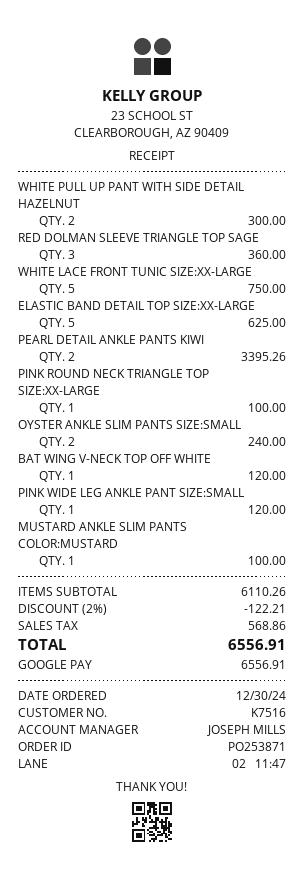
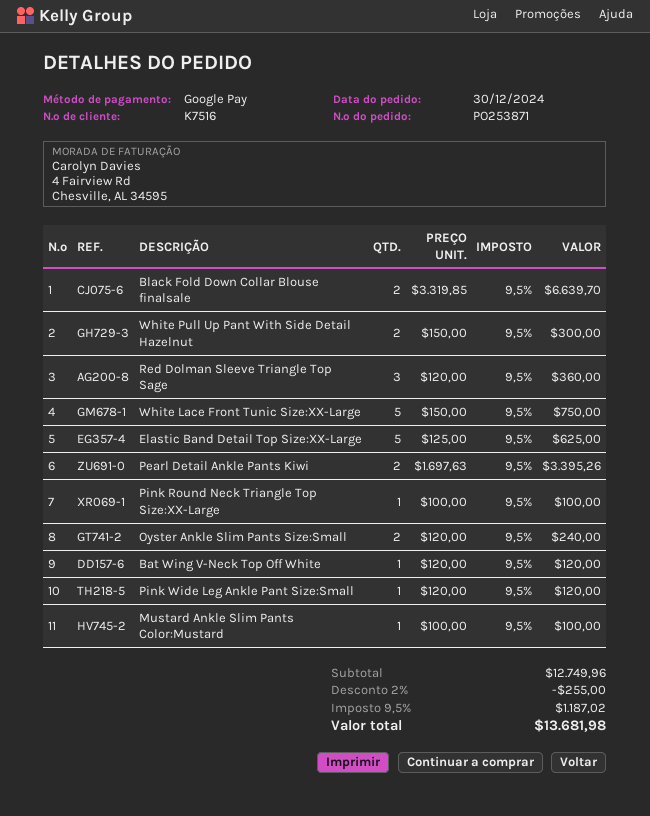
Black Fold Down Collar Blouse finalsale: none -> 2 for 6639.70
subtotal: 6110.26 -> 12749.96
discount: 2% = 122.21 -> 2% = 255.00
tax: 568.86 -> 1187.02
total: 6556.91 -> 13681.98

